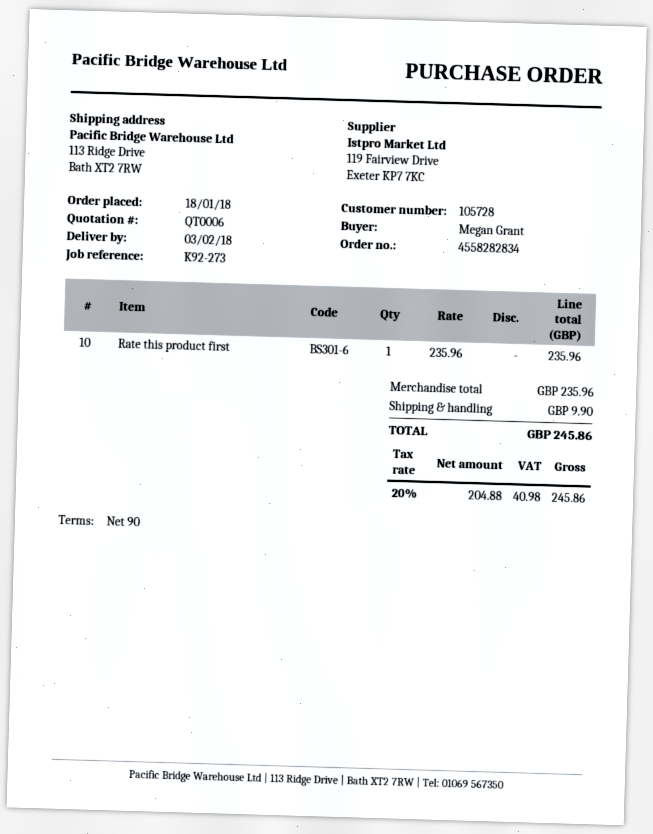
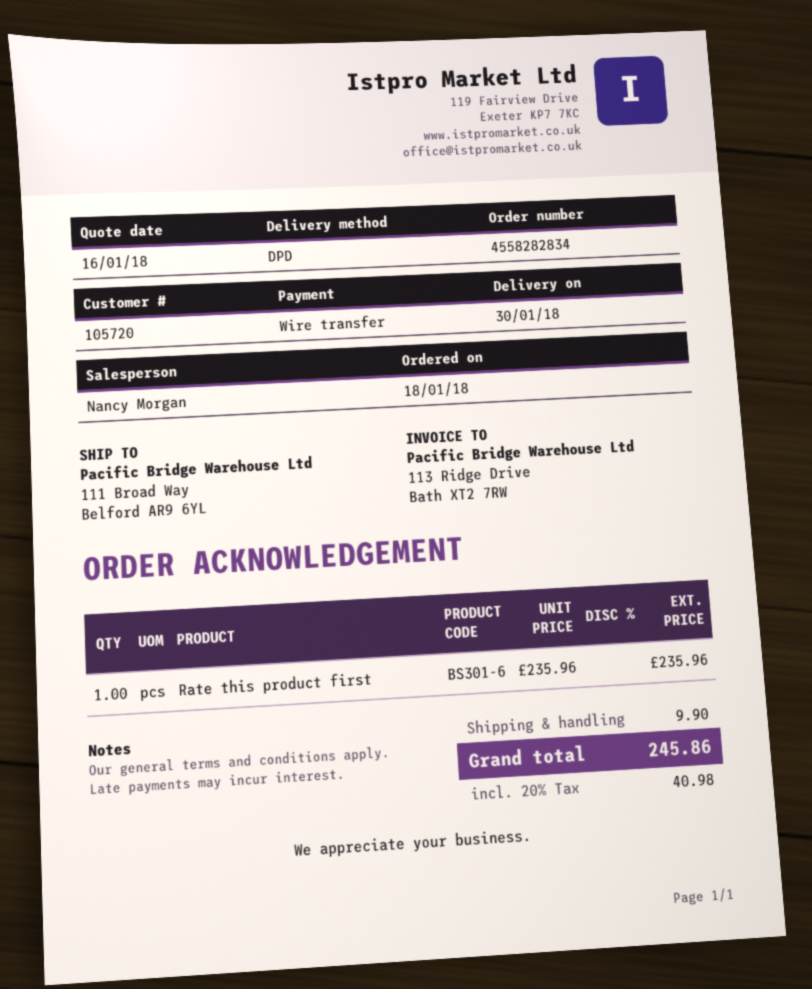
delivery date: 2018-02-03 -> 2018-01-30
customer number: 105728 -> 105720
ship to: 113 Ridge Drive, Bath XT2 7RW -> 111 Broad Way, Belford AR9 6YL

